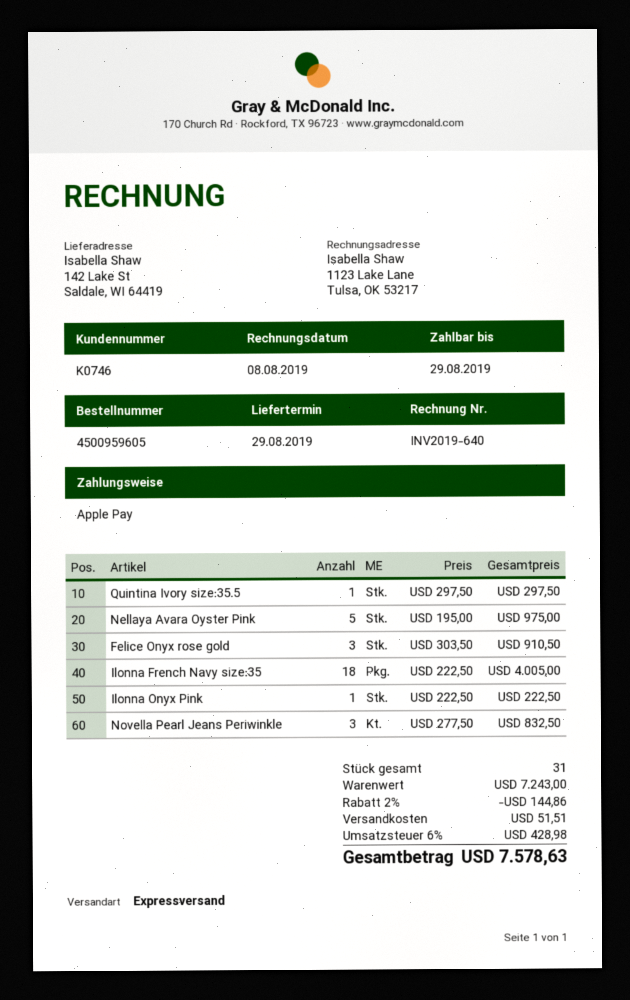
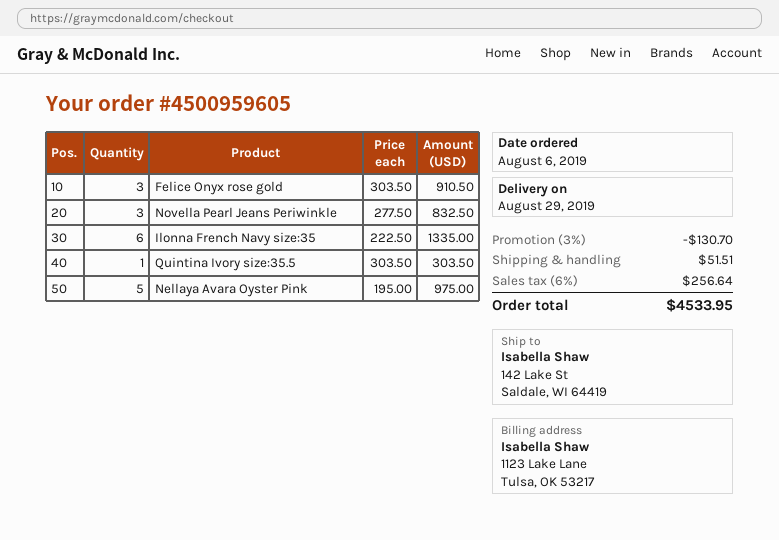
Quintina Ivory size:35.5: 1 x 297.50 = 297.50 -> 1 x 303.50 = 303.50
Ilonna French Navy size:35: 18 x 222.50 = 4005.00 -> 6 x 222.50 = 1335.00
Ilonna Onyx Pink: 1 x 222.50 = 222.50 -> none
discount: 2% = 144.86 -> 3% = 130.70
tax: 6% = 428.98 -> 6% = 256.64
total: 7578.63 -> 4533.95

